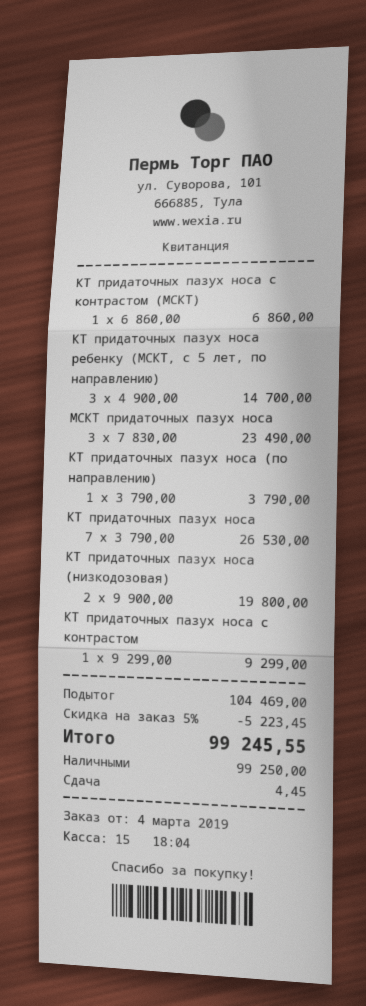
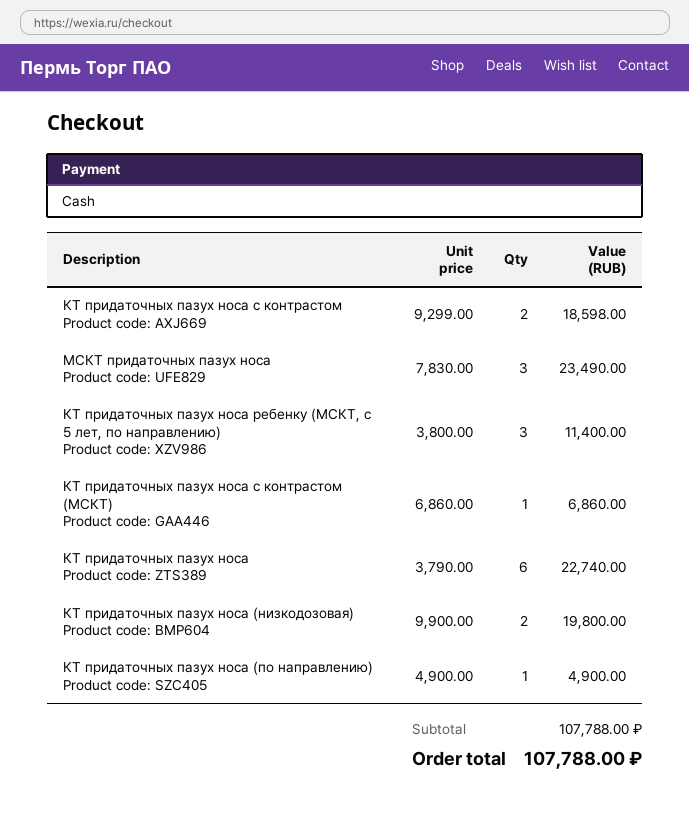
КТ придаточных пазух носа ребенку (МСКТ, с 5 лет, по направлению): 3 x 4900.00 = 14700.00 -> 3 x 3800.00 = 11400.00
КТ придаточных пазух носа (по направлению): 1 x 3790.00 = 3790.00 -> 1 x 4900.00 = 4900.00
КТ придаточных пазух носа: 7 x 3790.00 = 26530.00 -> 6 x 3790.00 = 22740.00
КТ придаточных пазух носа с контрастом: 1 x 9299.00 = 9299.00 -> 2 x 9299.00 = 18598.00
subtotal: 104469.00 -> 107788.00
discount: 5% = 5223.45 -> none
total: 99245.55 -> 107788.00

